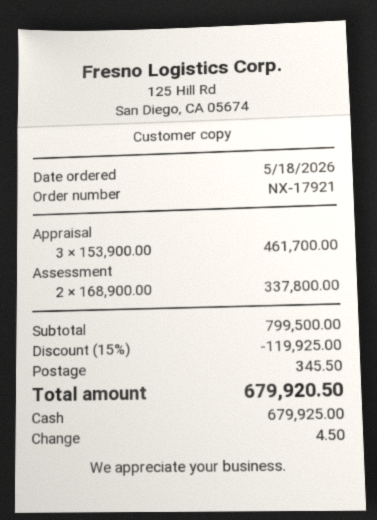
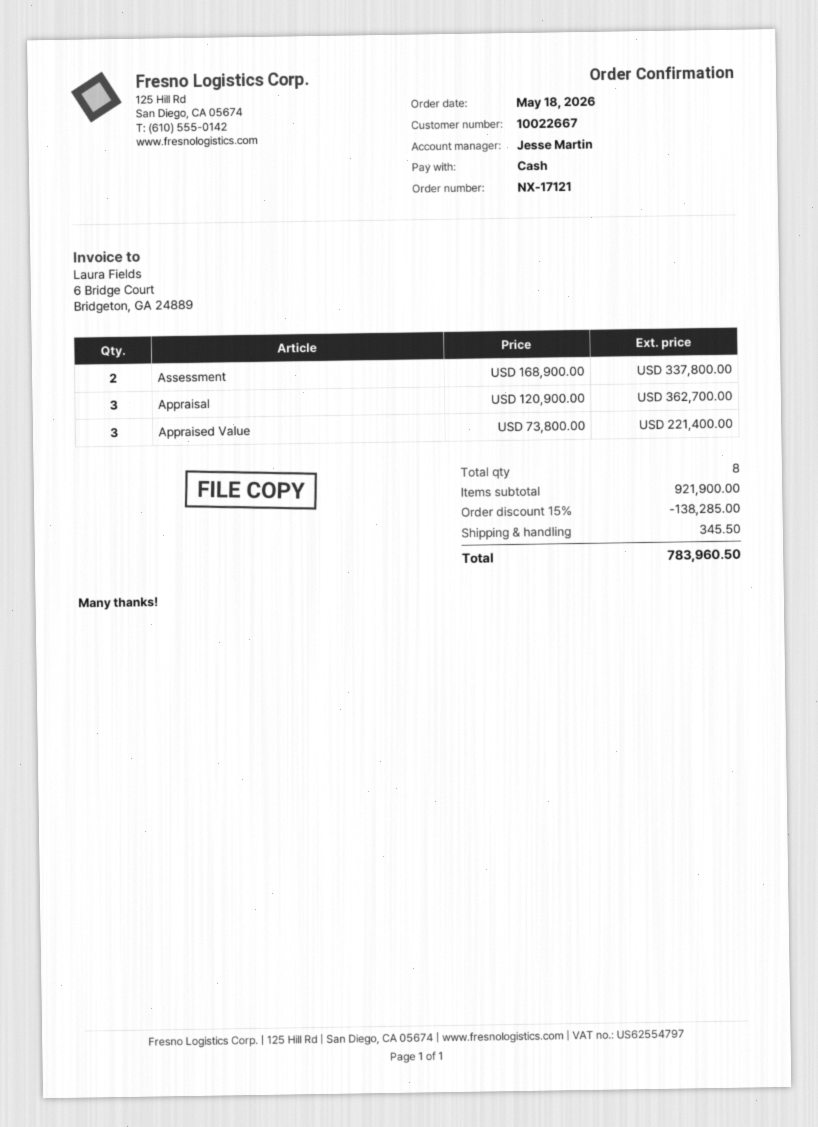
order number: NX-17921 -> NX-17121
Appraisal: 3 x 153900.00 = 461700.00 -> 3 x 120900.00 = 362700.00
Appraised Value: none -> 3 x 73800.00 = 221400.00
subtotal: 799500.00 -> 921900.00
discount: 15% = 119925.00 -> 15% = 138285.00
total: 679920.50 -> 783960.50

